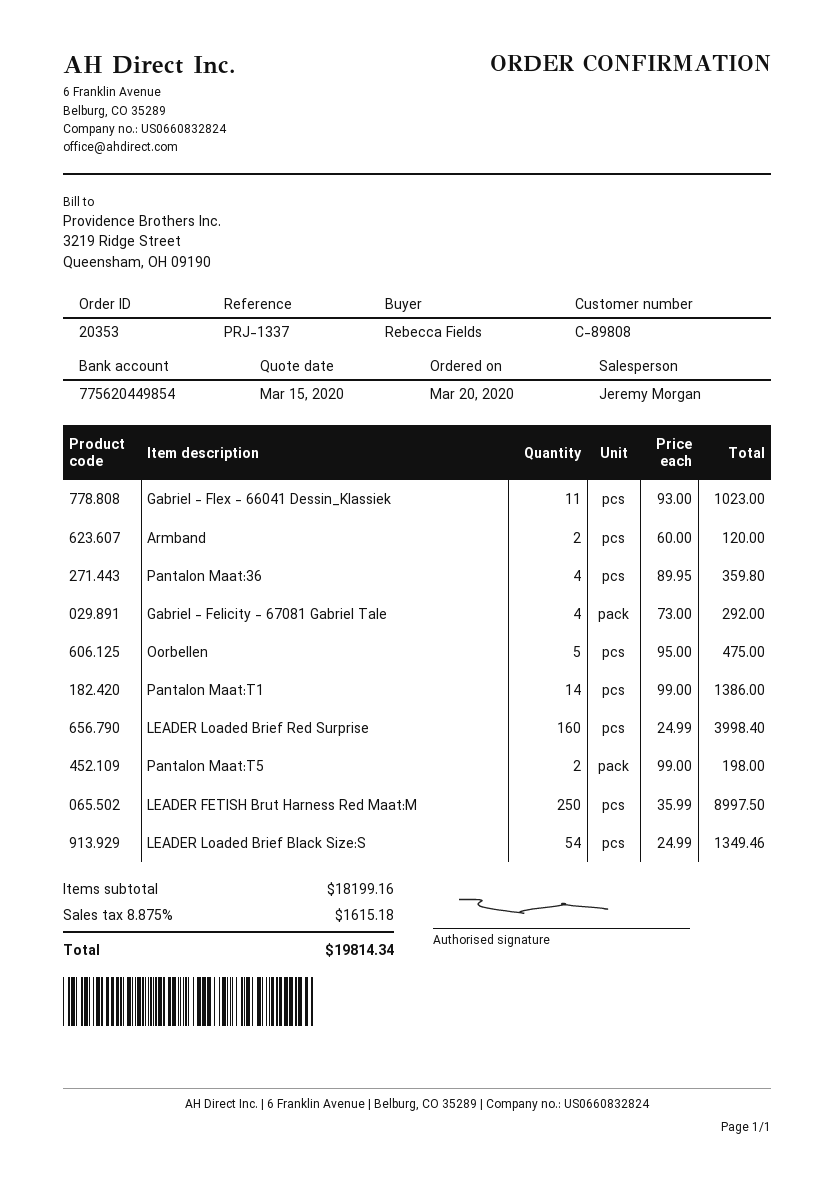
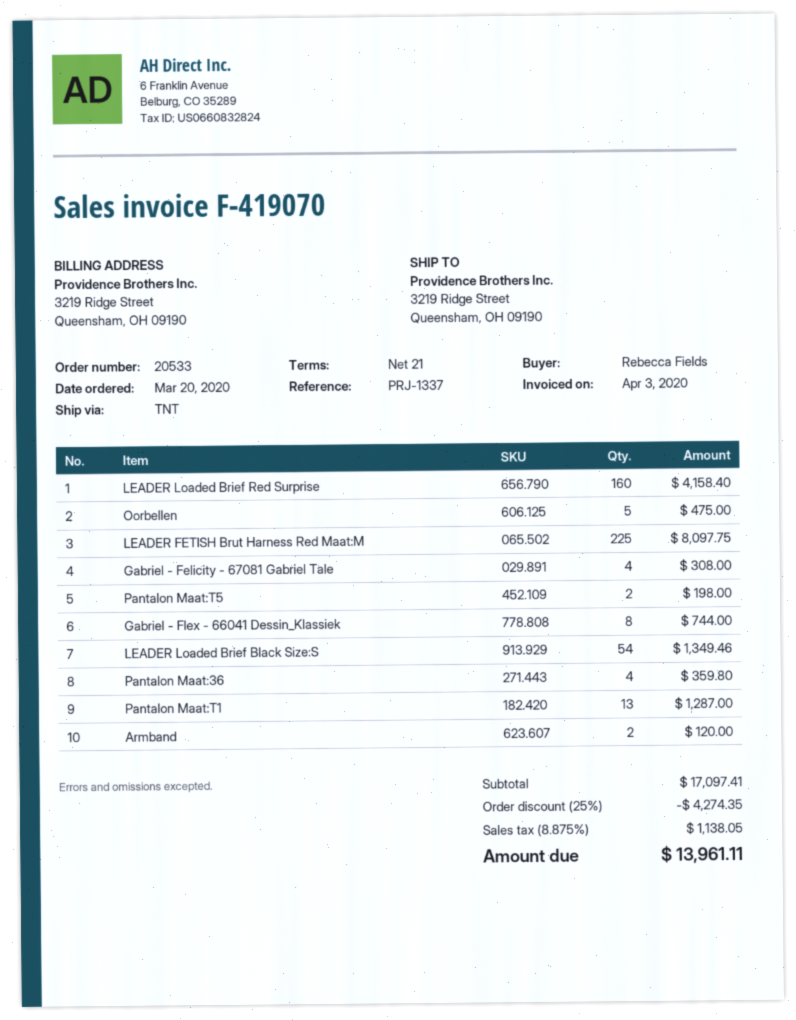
order number: 20353 -> 20533
Gabriel - Flex - 66041 Dessin_Klassiek: 11 for 1023.00 -> 8 for 744.00
Gabriel - Felicity - 67081 Gabriel Tale: 4 for 292.00 -> 4 for 308.00
Pantalon Maat:T1: 14 for 1386.00 -> 13 for 1287.00
LEADER Loaded Brief Red Surprise: 160 for 3998.40 -> 160 for 4158.40
LEADER FETISH Brut Harness Red Maat:M: 250 for 8997.50 -> 225 for 8097.75
subtotal: 18199.16 -> 17097.41
discount: none -> 25% = 4274.35
tax: 8.875% = 1615.18 -> 8.875% = 1138.05
total: 19814.34 -> 13961.11

